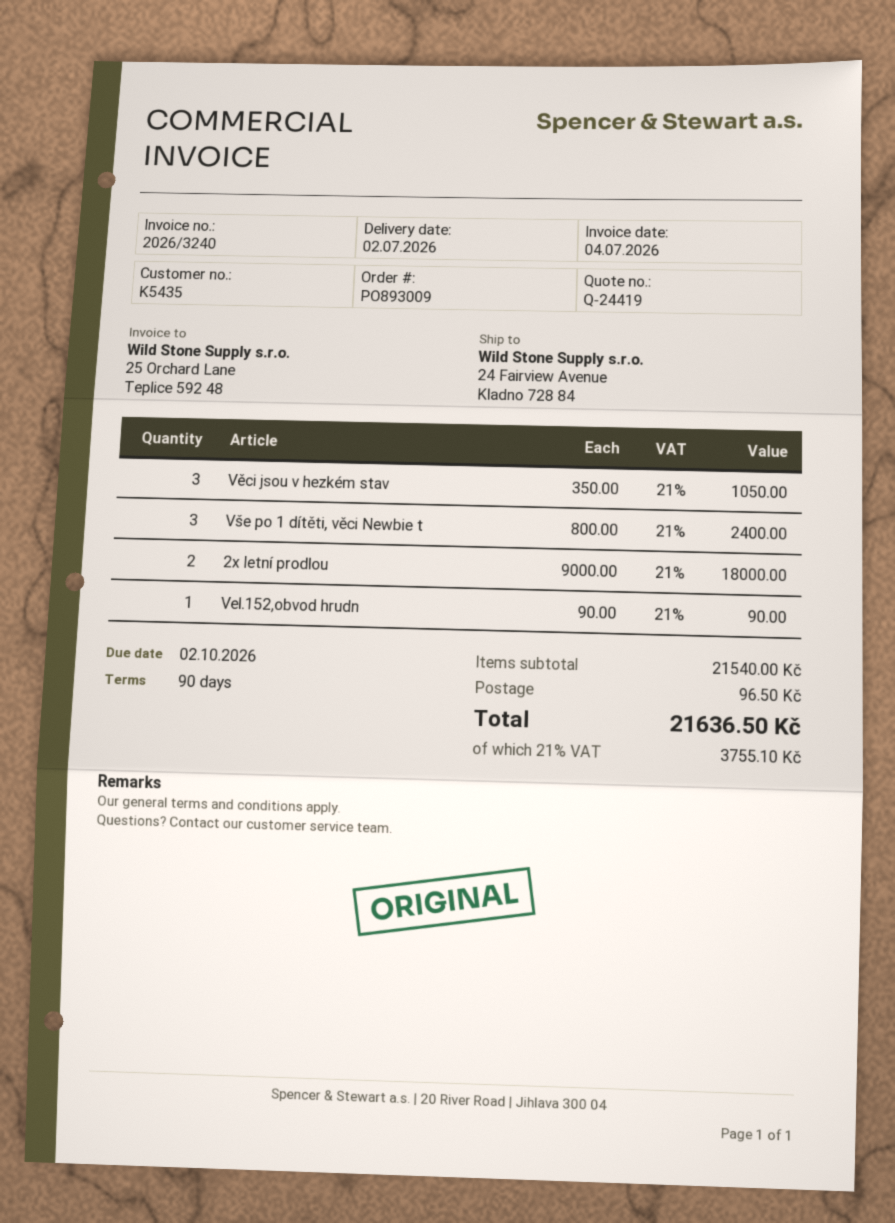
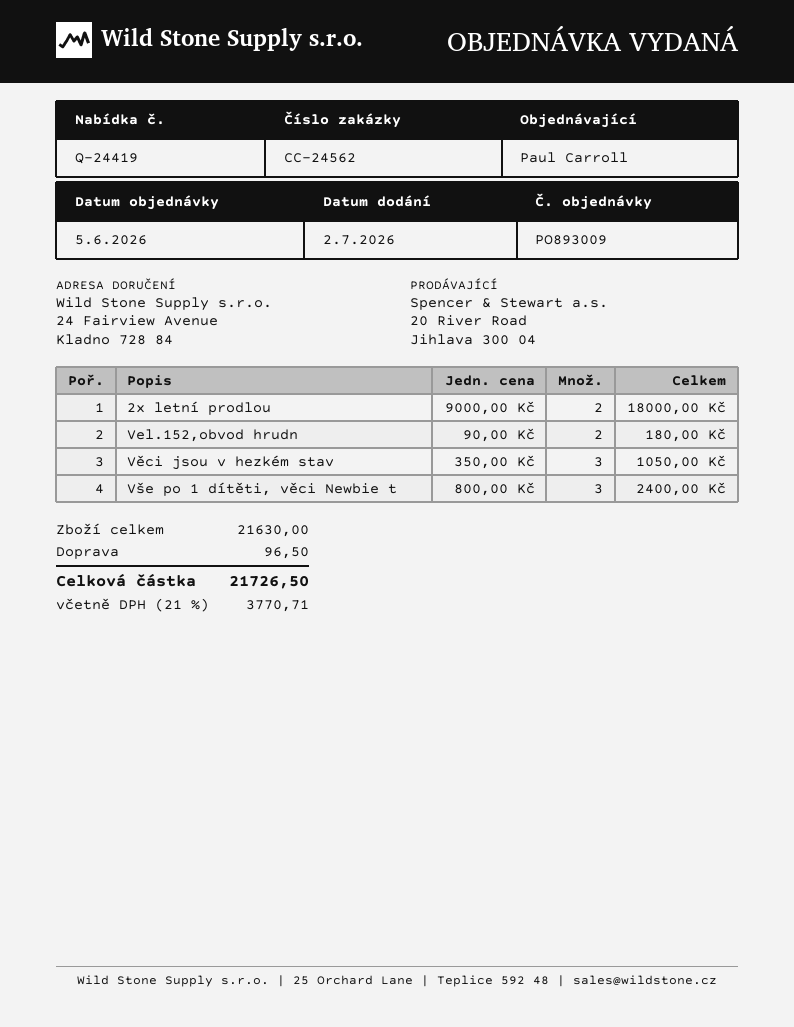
Vel.152,obvod hrudn: 1 x 90.00 = 90.00 -> 2 x 90.00 = 180.00
subtotal: 21540.00 -> 21630.00
tax: 21% = 3755.10 -> 21% = 3770.71
total: 21636.50 -> 21726.50

